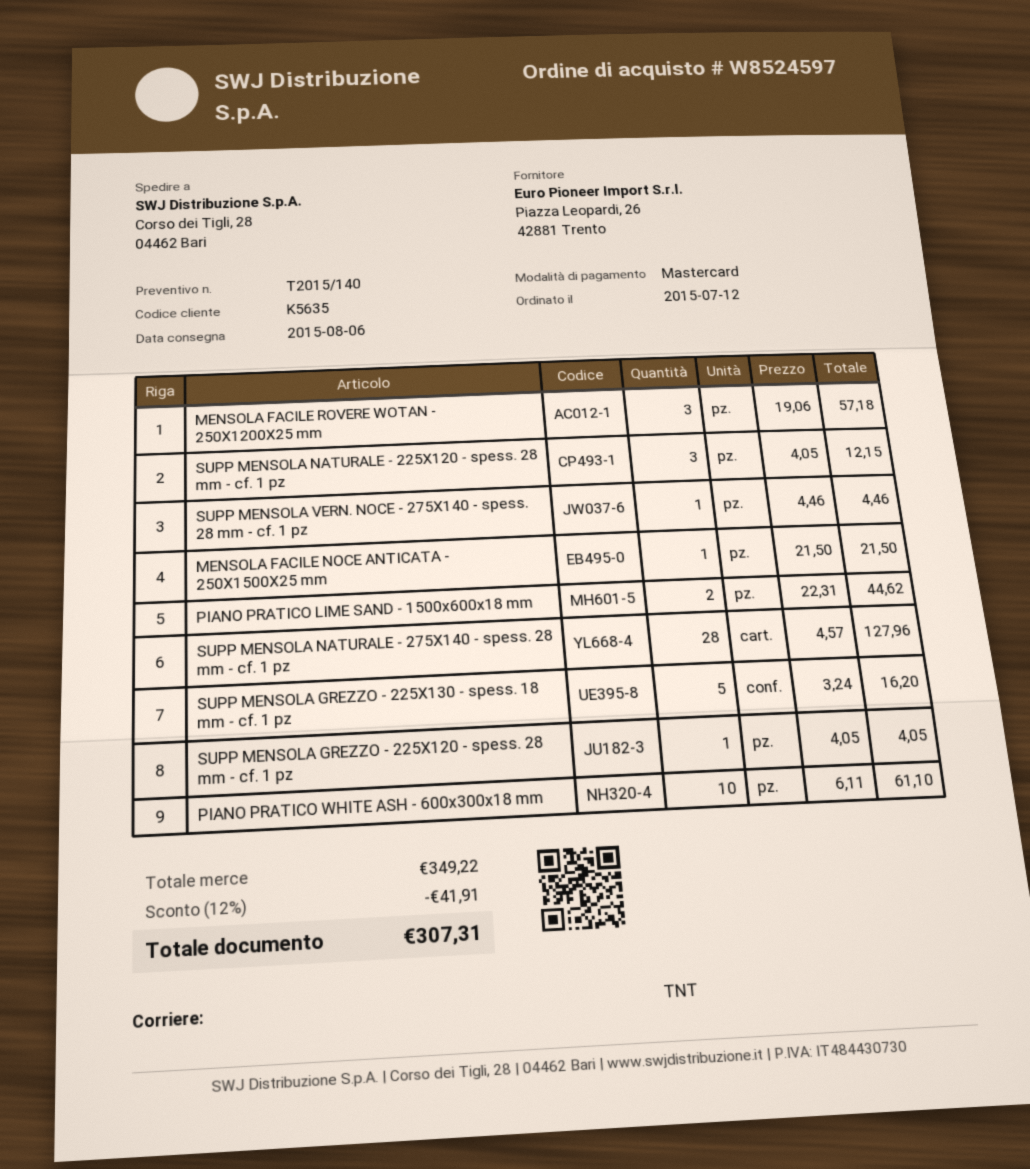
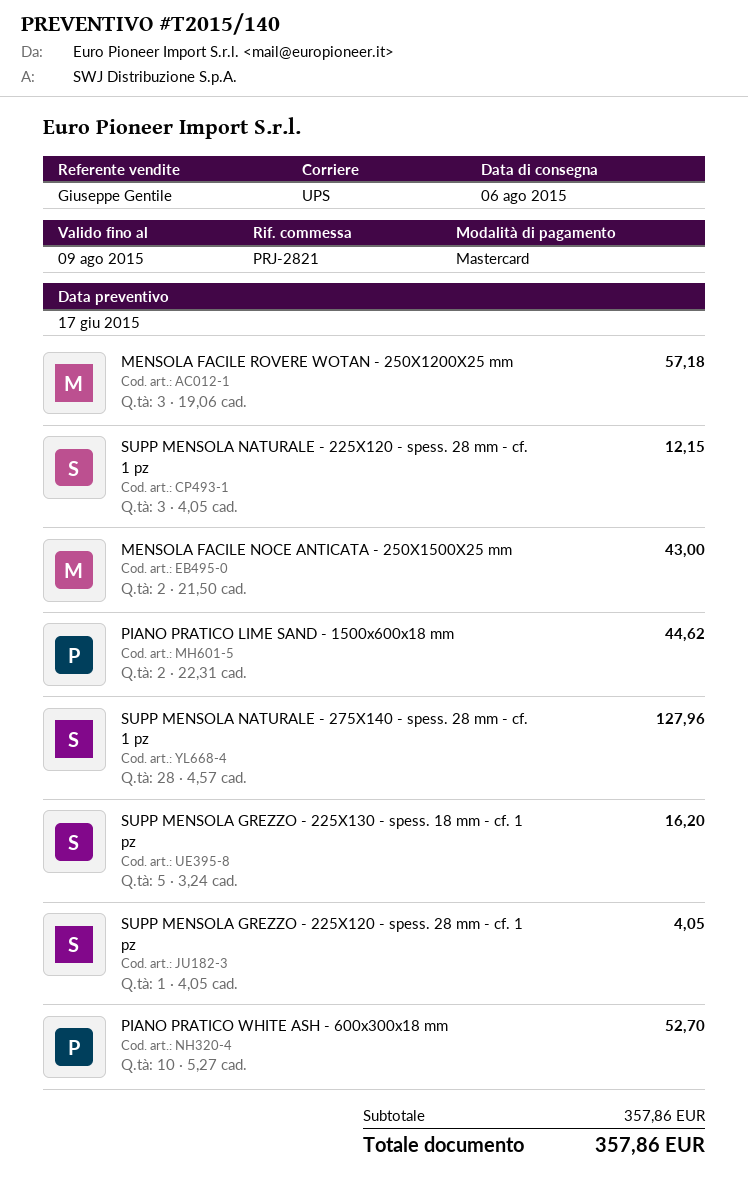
shipping method: TNT -> UPS
SUPP MENSOLA VERN. NOCE - 275X140 - spess. 28 mm - cf. 1 pz: 1 x 4.46 = 4.46 -> none
MENSOLA FACILE NOCE ANTICATA - 250X1500X25 mm: 1 x 21.50 = 21.50 -> 2 x 21.50 = 43.00
PIANO PRATICO WHITE ASH - 600x300x18 mm: 10 x 6.11 = 61.10 -> 10 x 5.27 = 52.70
subtotal: 349.22 -> 357.86
discount: 12% = 41.91 -> none
total: 307.31 -> 357.86

